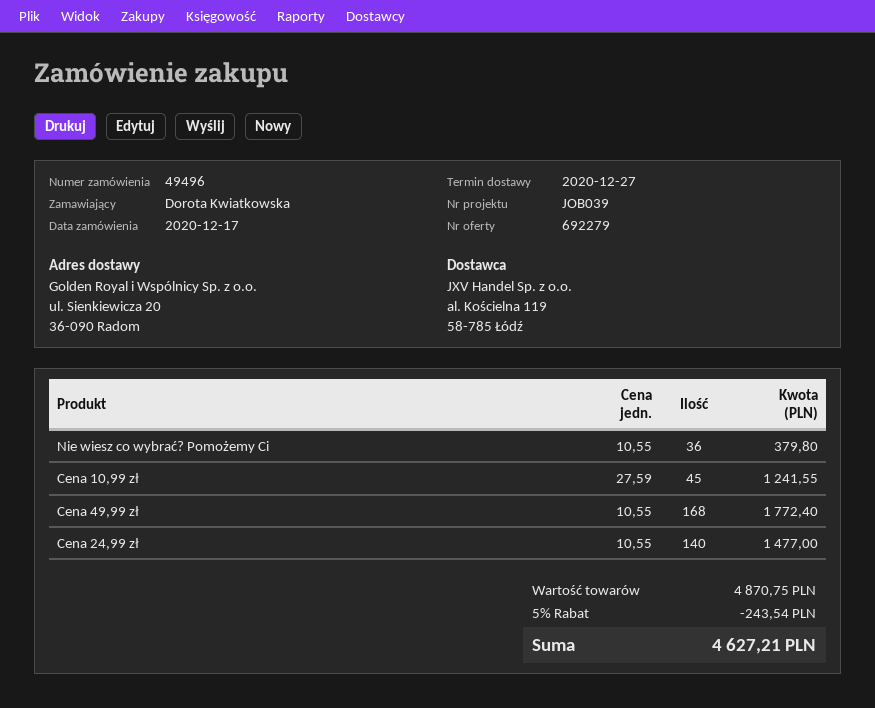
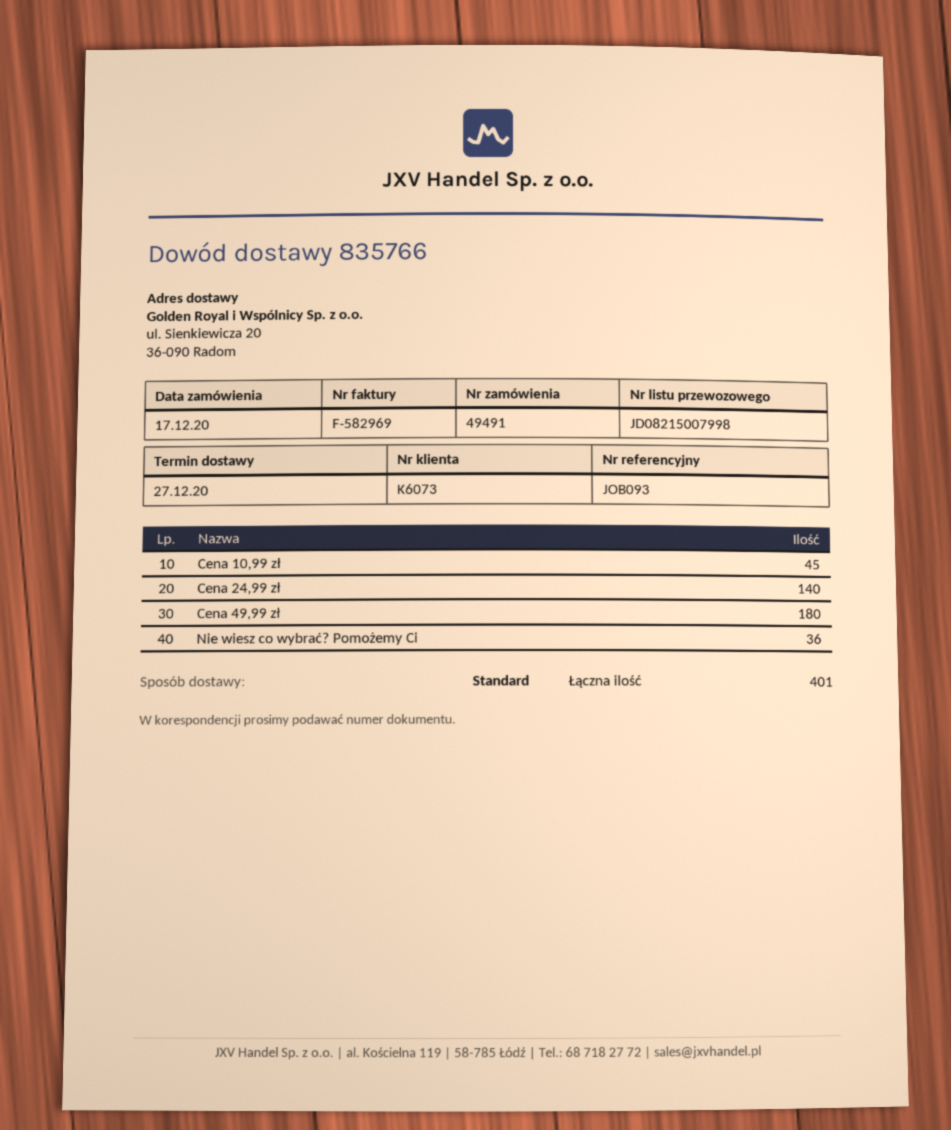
order number: 49496 -> 49491
reference: JOB039 -> JOB093
Cena 49,99 zł: 168 -> 180

